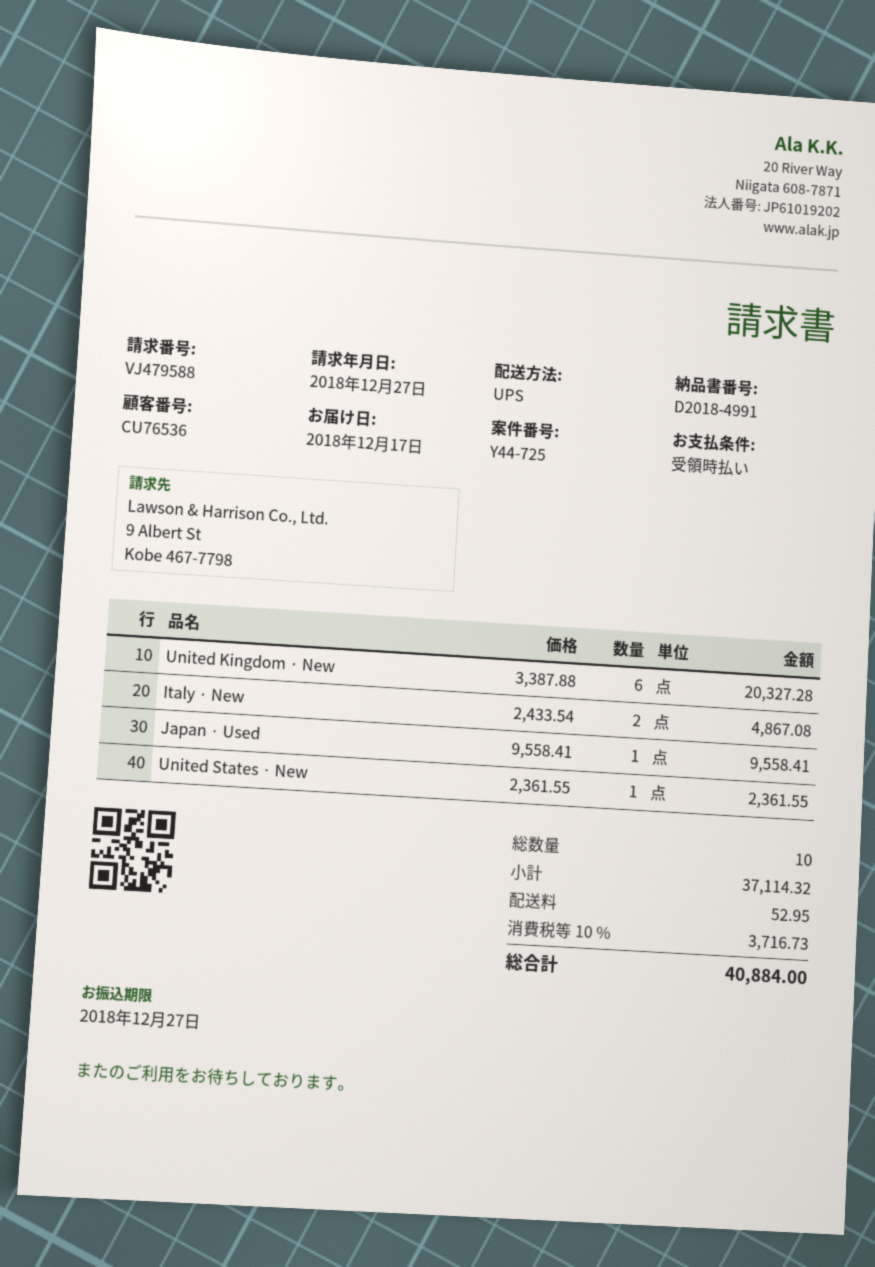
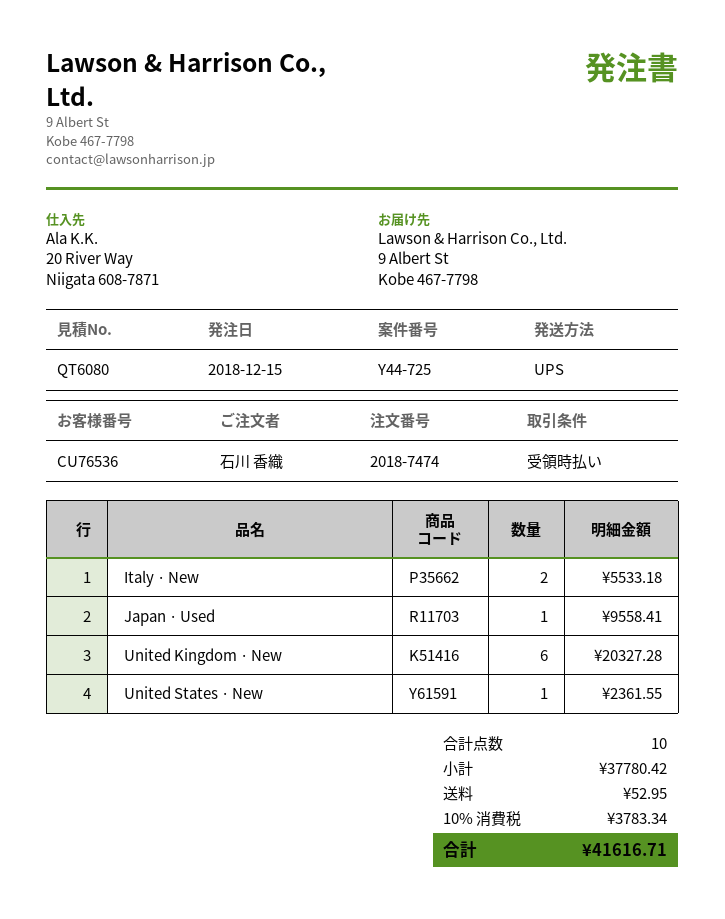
Italy · New: 2 for 4867.08 -> 2 for 5533.18
subtotal: 37114.32 -> 37780.42
tax: 10% = 3716.73 -> 10% = 3783.34
total: 40884.00 -> 41616.71

